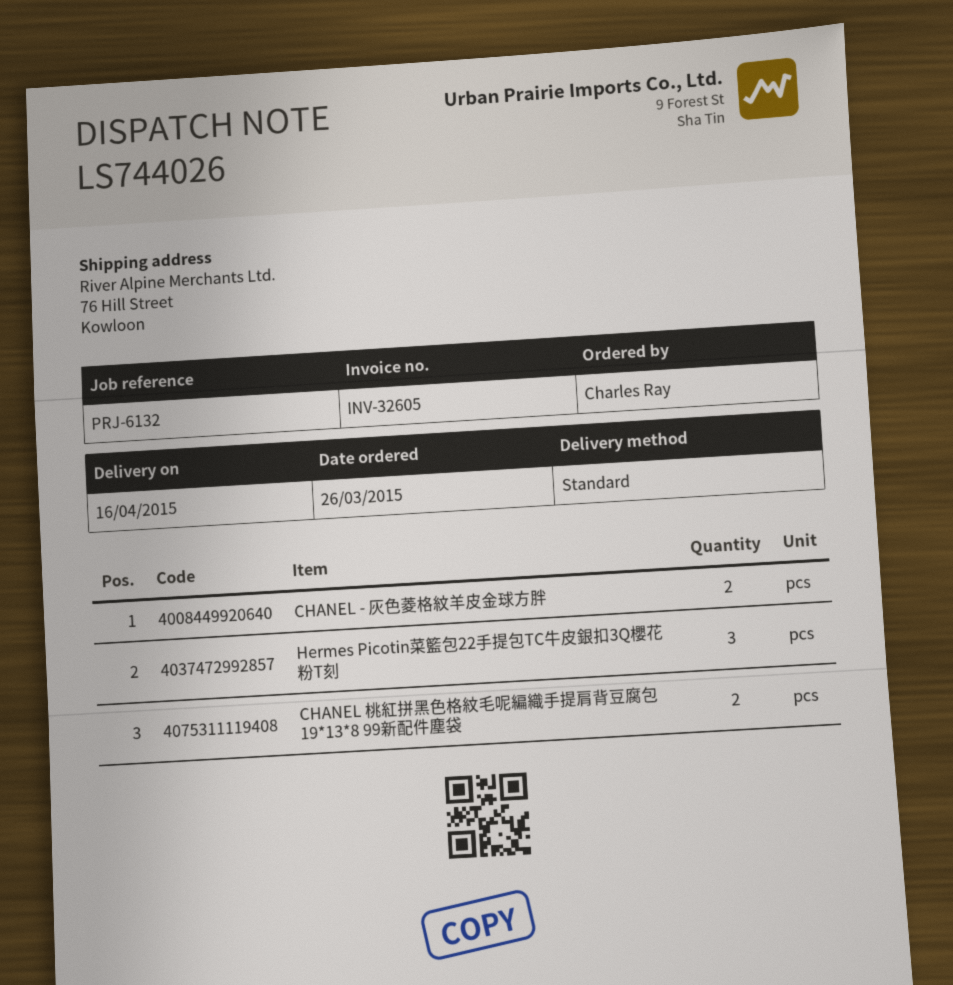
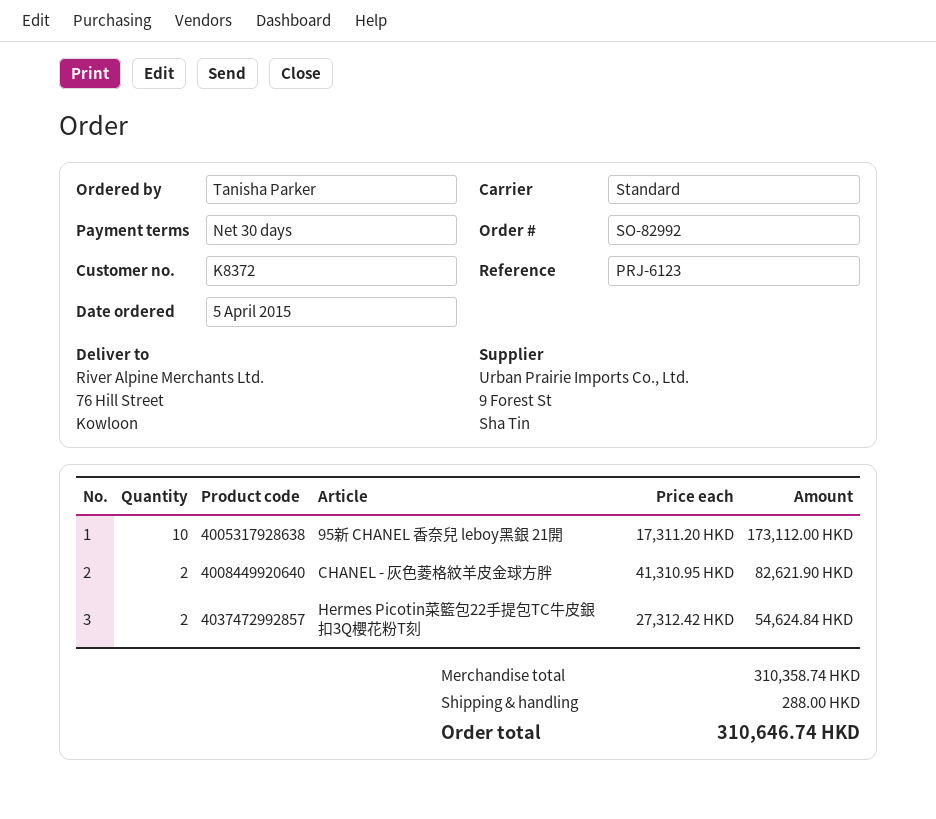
order date: 2015-03-26 -> 2015-04-05
reference: PRJ-6132 -> PRJ-6123
ordered by: Charles Ray -> Tanisha Parker
Hermes Picotin菜籃包22手提包TC牛皮銀扣3Q櫻花粉T刻: 3 -> 2
CHANEL 桃紅拼黑色格紋毛呢編織手提肩背豆腐包 19*13*8 99新配件塵袋: 2 -> none
95新 CHANEL 香奈兒 leboy黑銀 21開: none -> 10

